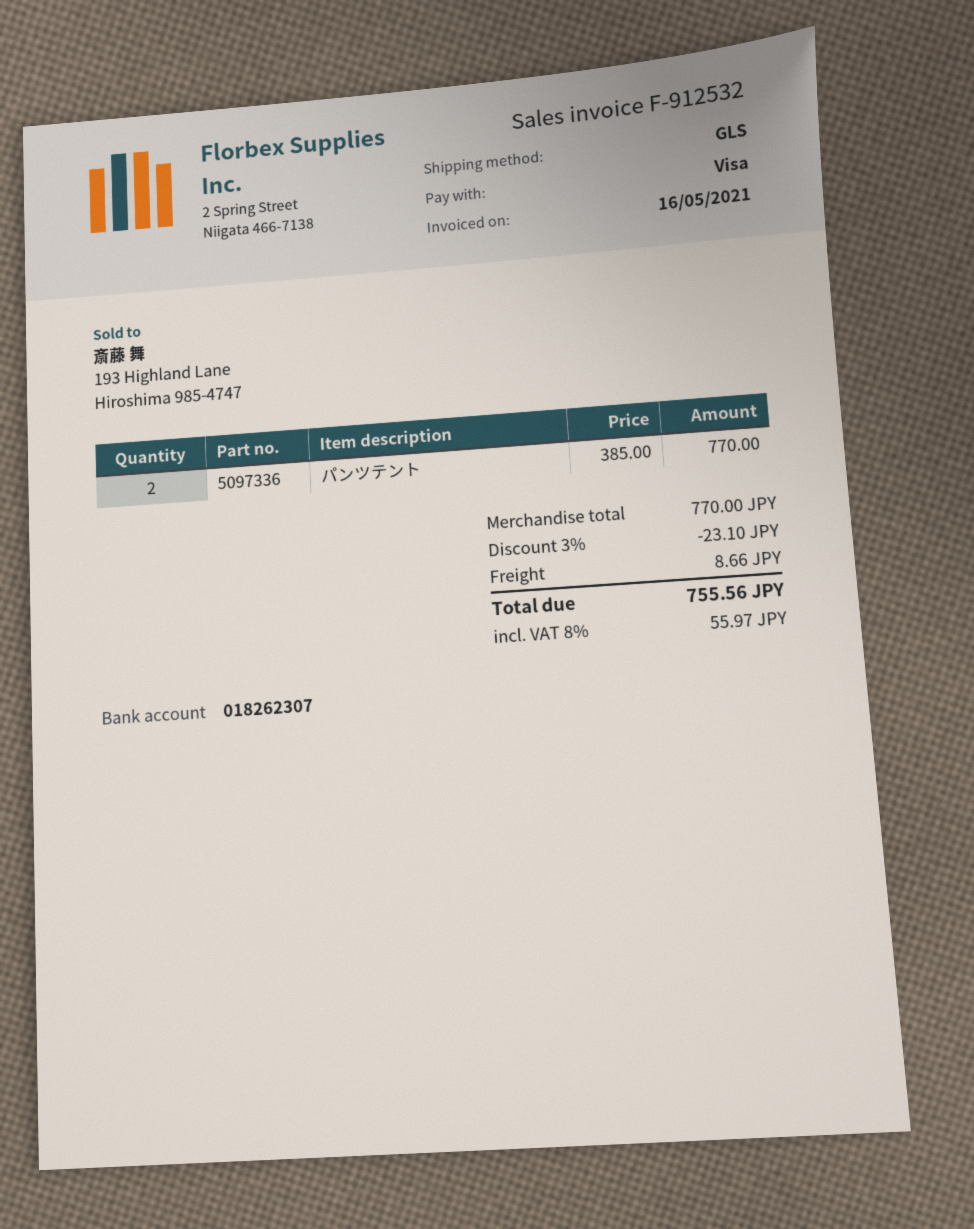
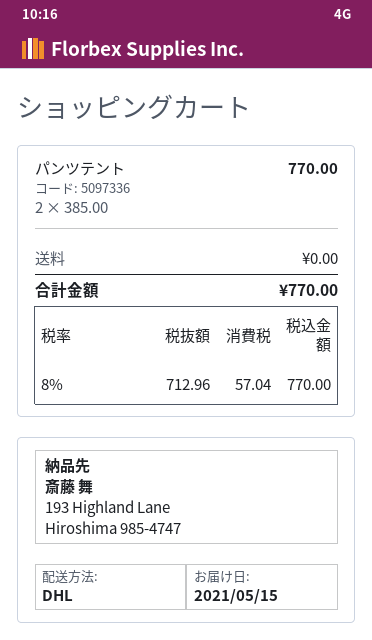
shipping method: GLS -> DHL
discount: 3% = 23.10 -> none
shipping: 8.66 -> 0.00
tax: 8% = 55.97 -> 8% = 57.04
total: 755.56 -> 770.00

